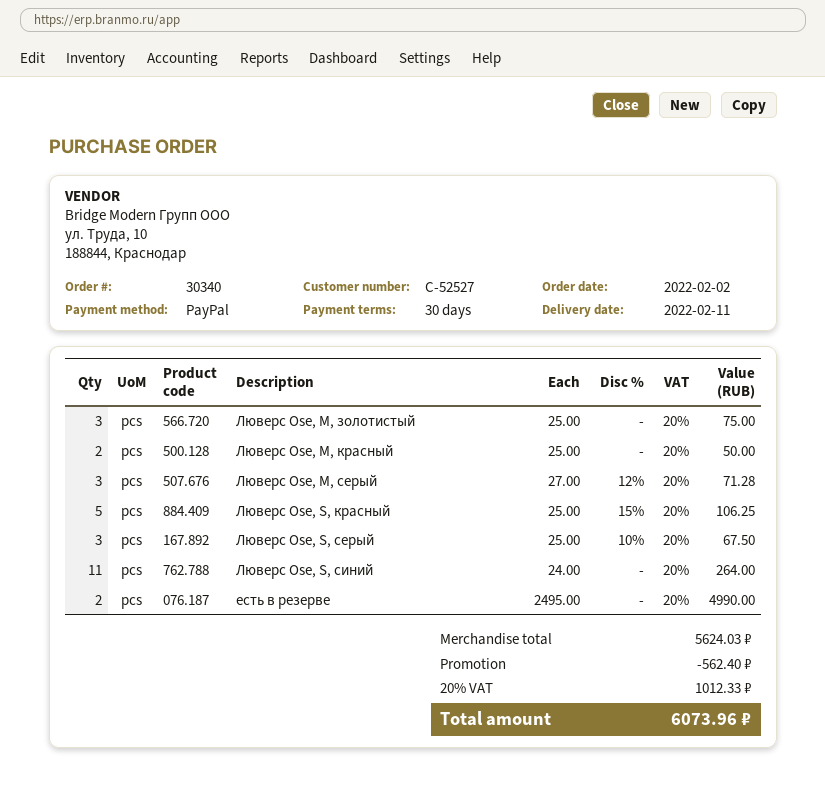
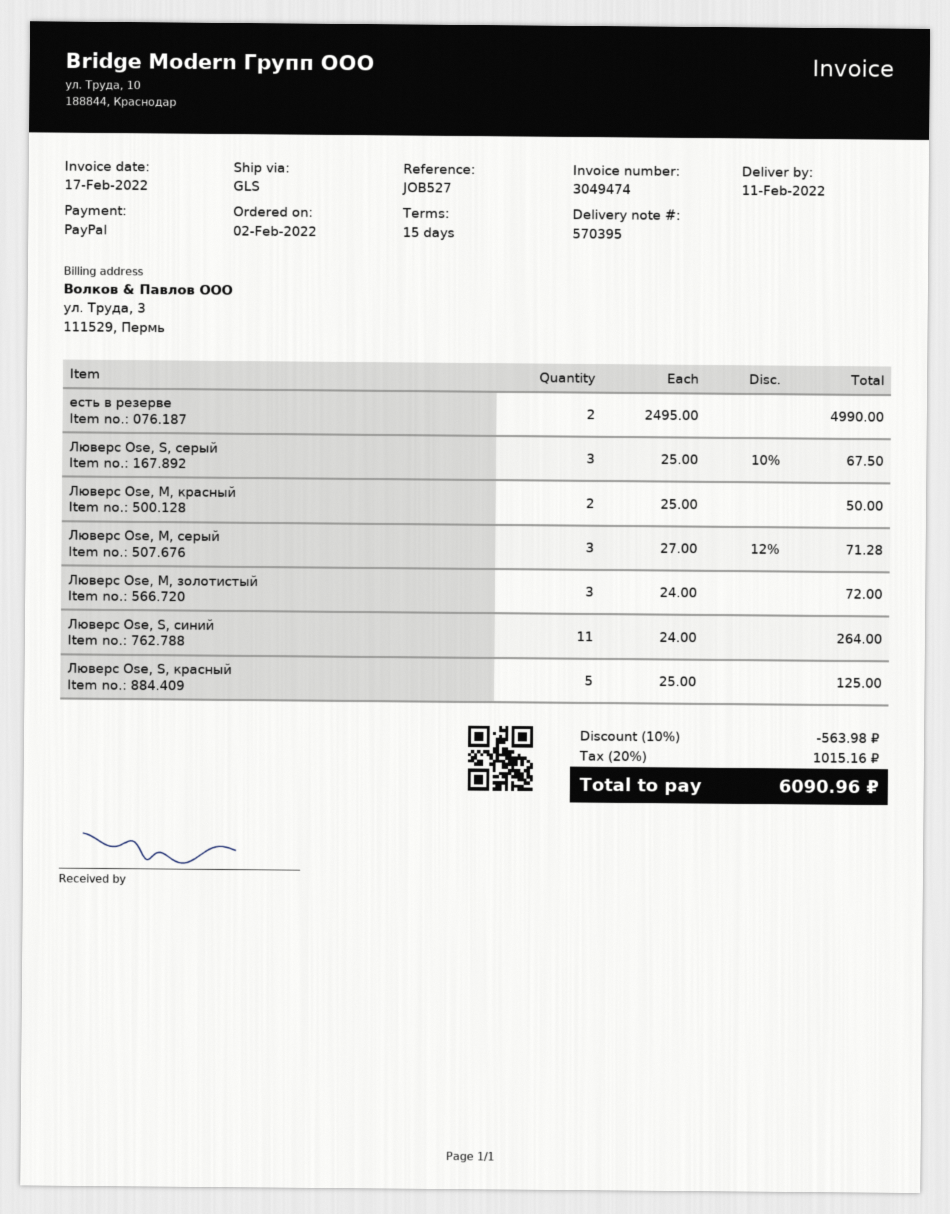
payment terms: 30 days -> 15 days
Люверс Ose, M, золотистый: 3 x 25.00 = 75.00 -> 3 x 24.00 = 72.00
Люверс Ose, S, красный: 5 x 25.00 - 15% = 106.25 -> 5 x 25.00 = 125.00
discount: 562.40 -> 563.98
tax: 20% = 1012.33 -> 20% = 1015.16
total: 6073.96 -> 6090.96

